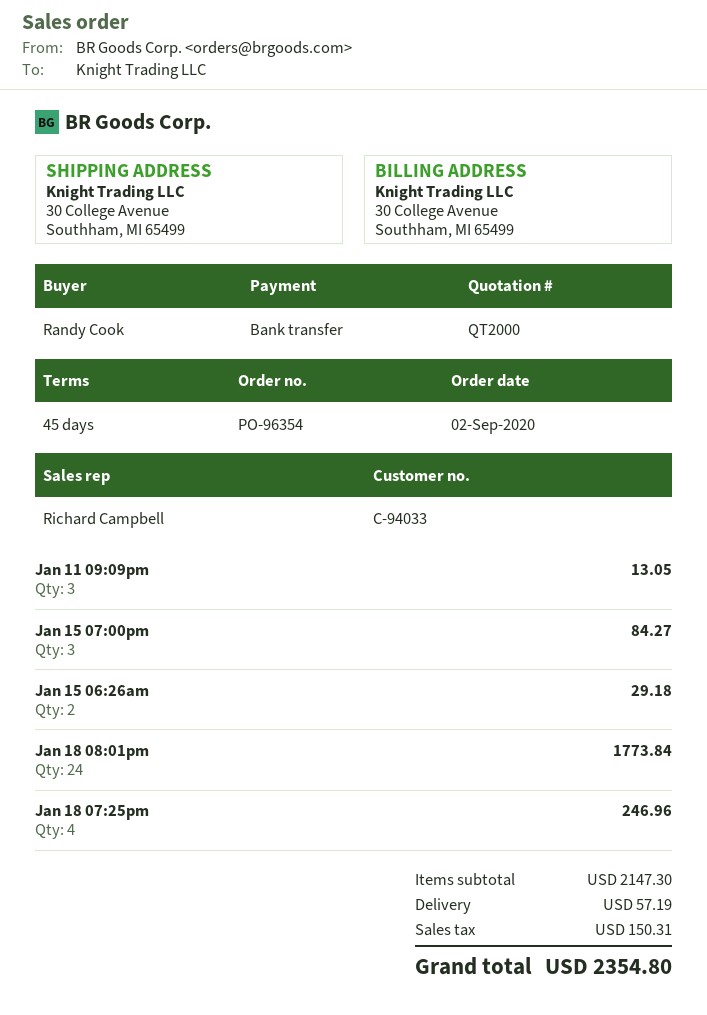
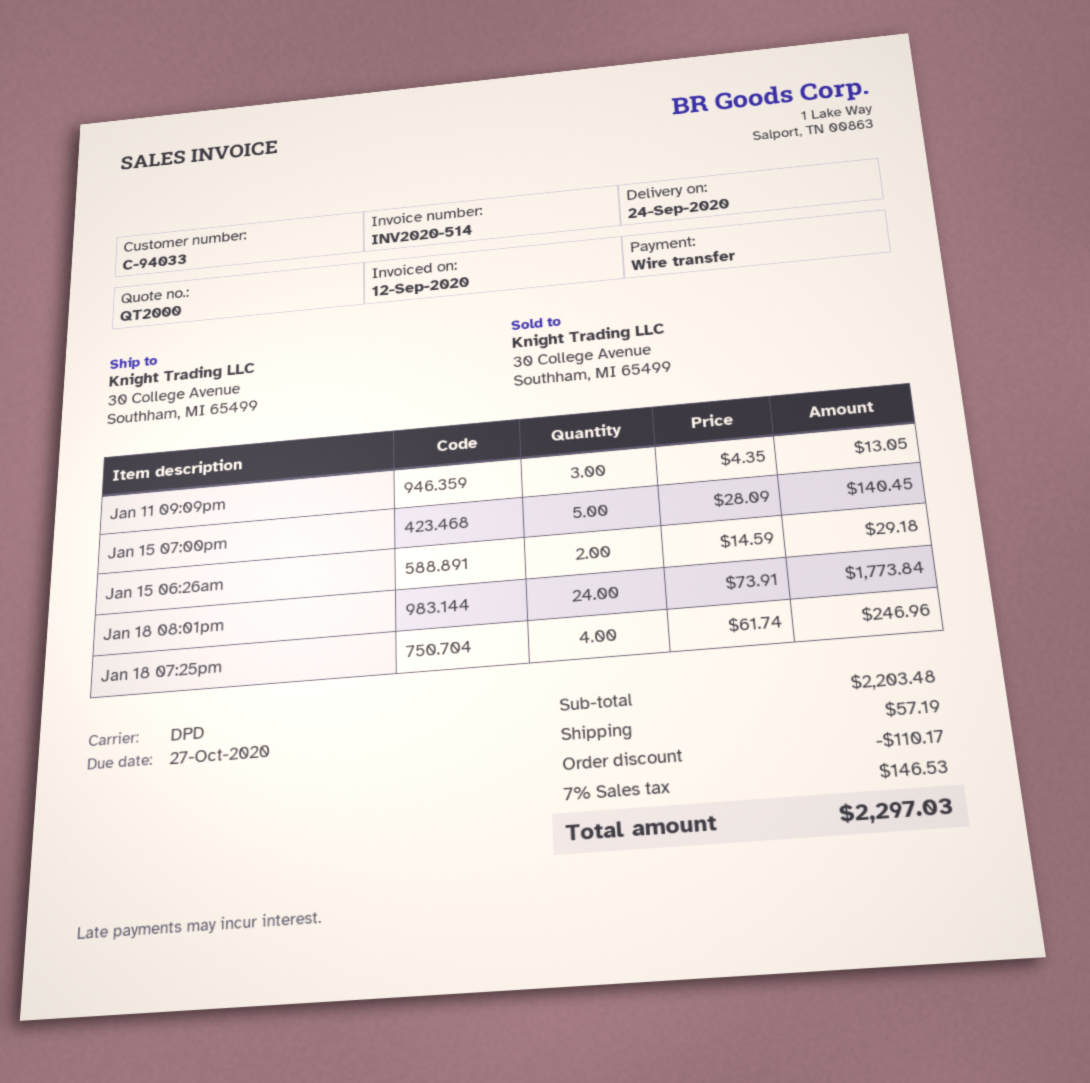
Jan 15 07:00pm: 3 for 84.27 -> 5 for 140.45
subtotal: 2147.30 -> 2203.48
discount: none -> 110.17
tax: 150.31 -> 146.53
total: 2354.80 -> 2297.03

